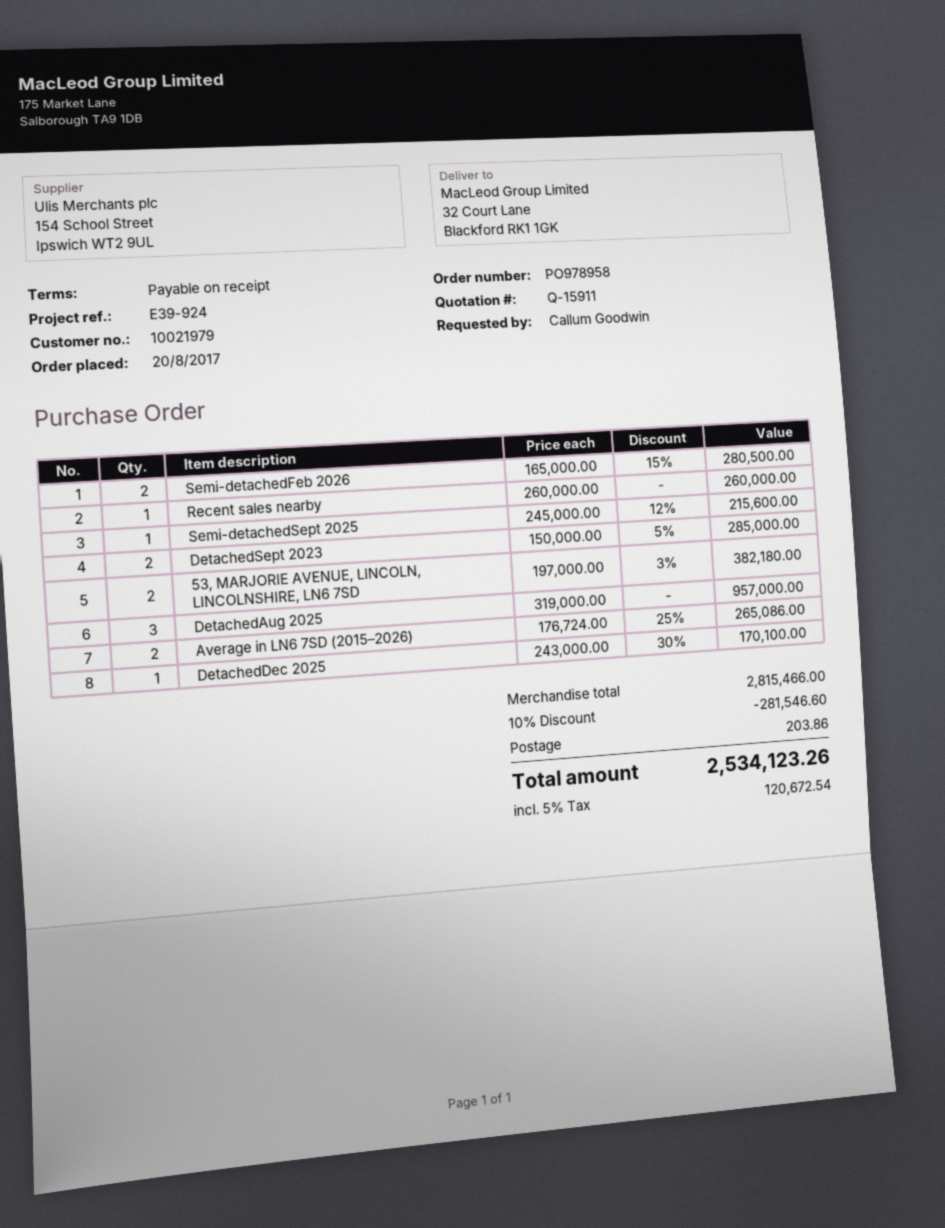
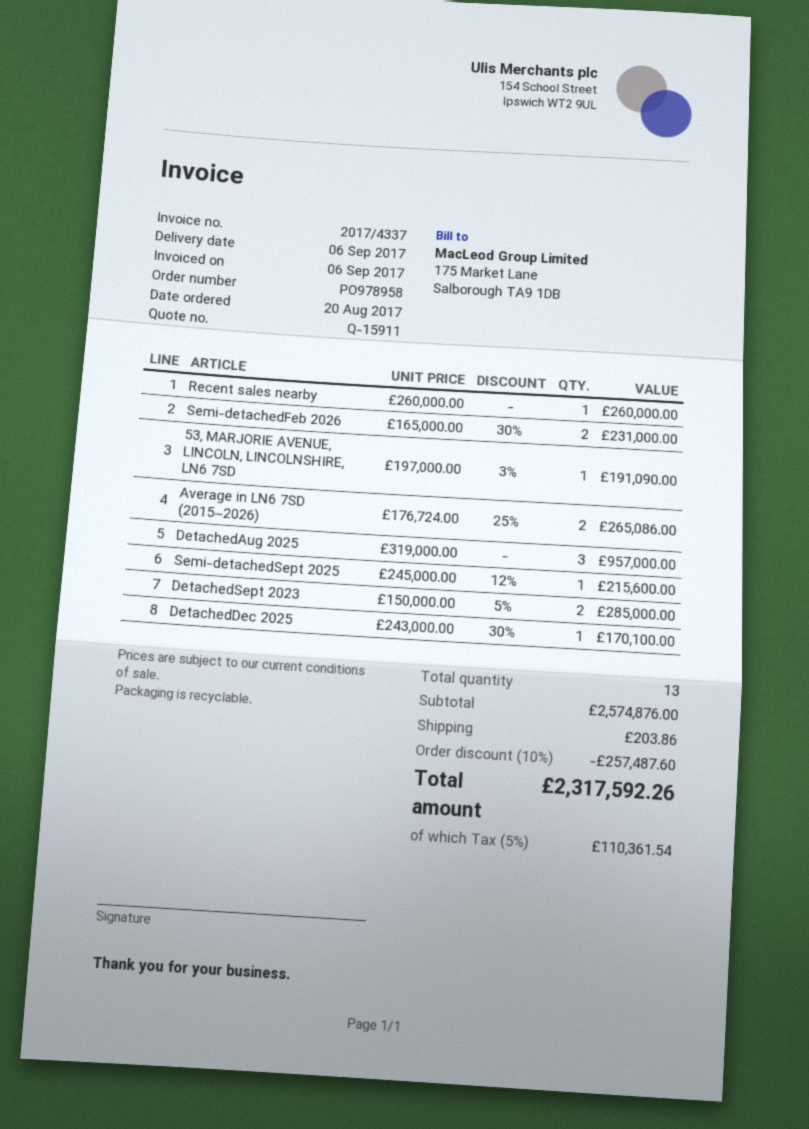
Semi-detachedFeb 2026: 2 x 165000.00 - 15% = 280500.00 -> 2 x 165000.00 - 30% = 231000.00
53, MARJORIE AVENUE, LINCOLN, LINCOLNSHIRE, LN6 7SD: 2 x 197000.00 - 3% = 382180.00 -> 1 x 197000.00 - 3% = 191090.00
subtotal: 2815466.00 -> 2574876.00
discount: 10% = 281546.60 -> 10% = 257487.60
tax: 5% = 120672.54 -> 5% = 110361.54
total: 2534123.26 -> 2317592.26

